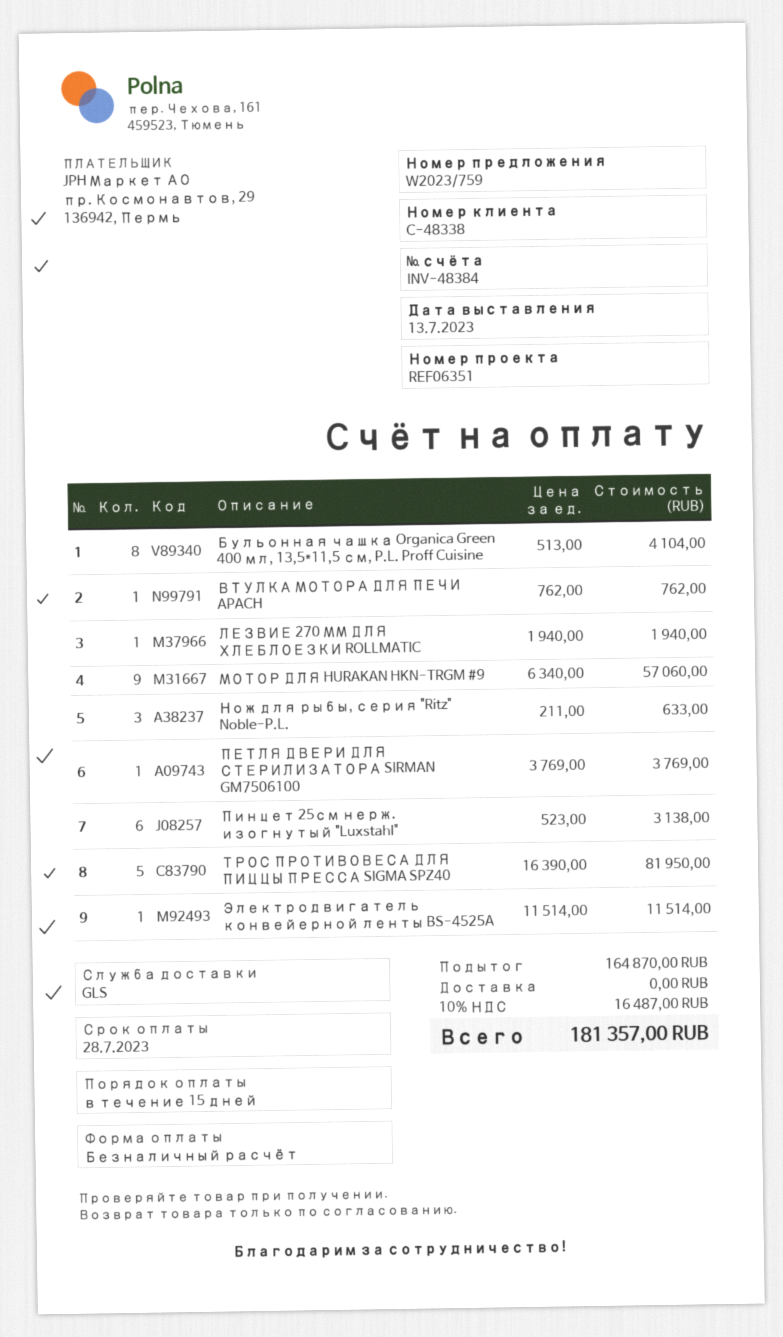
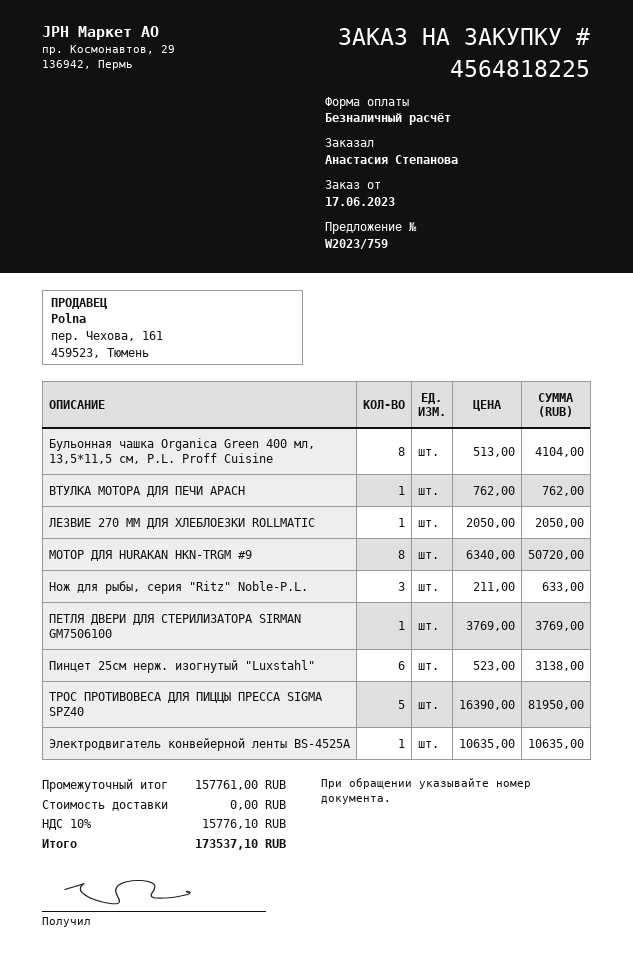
ЛЕЗВИЕ 270 ММ ДЛЯ ХЛЕБЛОЕЗКИ ROLLMATIC: 1 x 1940.00 = 1940.00 -> 1 x 2050.00 = 2050.00
МОТОР ДЛЯ HURAKAN HKN-TRGM #9: 9 x 6340.00 = 57060.00 -> 8 x 6340.00 = 50720.00
Электродвигатель конвейерной ленты BS-4525A: 1 x 11514.00 = 11514.00 -> 1 x 10635.00 = 10635.00
subtotal: 164870.00 -> 157761.00
tax: 10% = 16487.00 -> 10% = 15776.10
total: 181357.00 -> 173537.10

